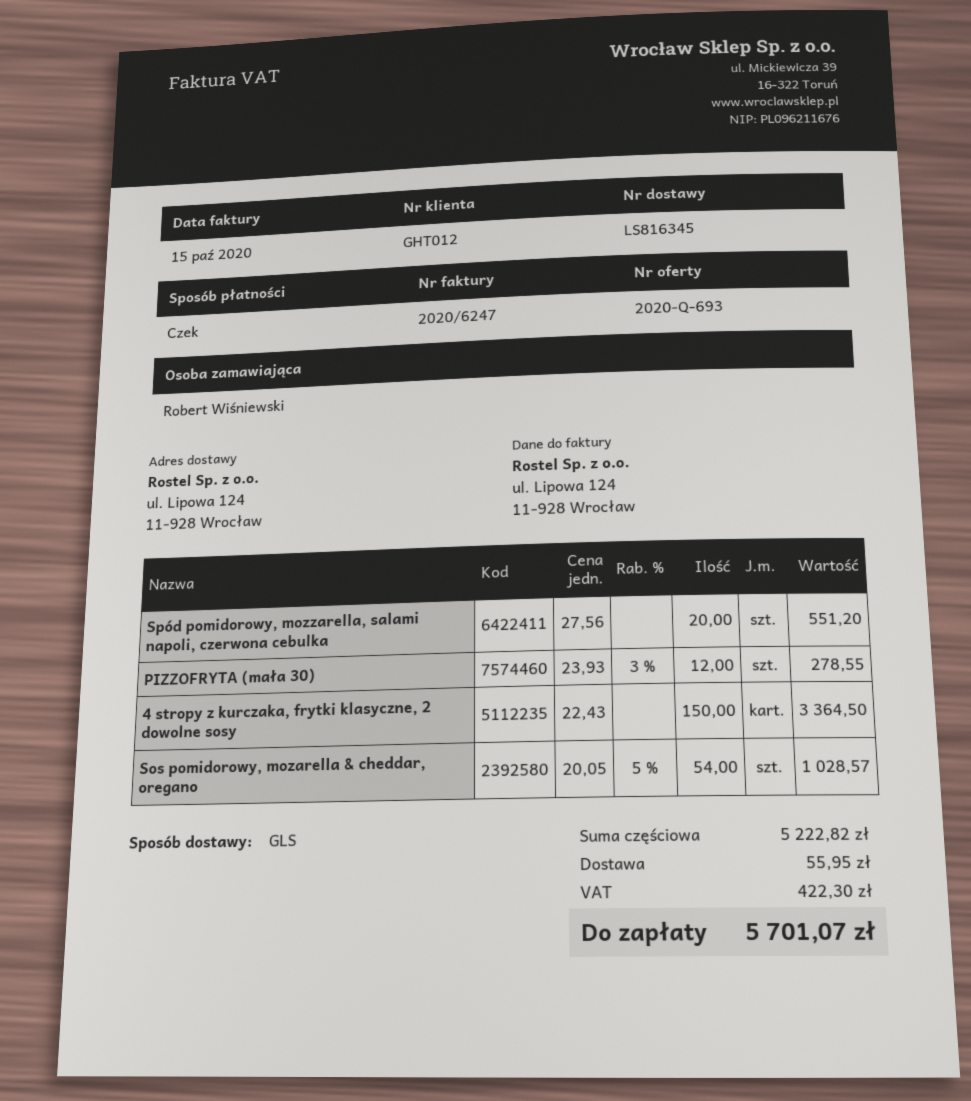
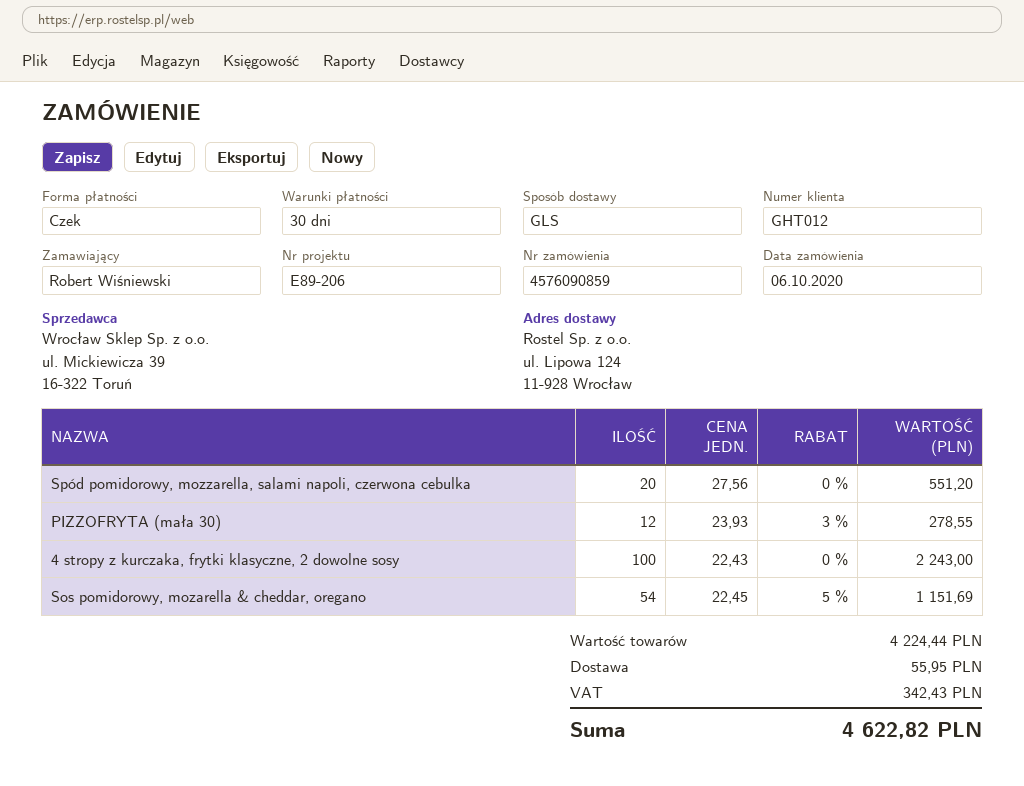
4 stropy z kurczaka, frytki klasyczne, 2 dowolne sosy: 150 x 22.43 = 3364.50 -> 100 x 22.43 = 2243.00
Sos pomidorowy, mozarella & cheddar, oregano: 54 x 20.05 - 5% = 1028.57 -> 54 x 22.45 - 5% = 1151.69
subtotal: 5222.82 -> 4224.44
tax: 422.30 -> 342.43
total: 5701.07 -> 4622.82

